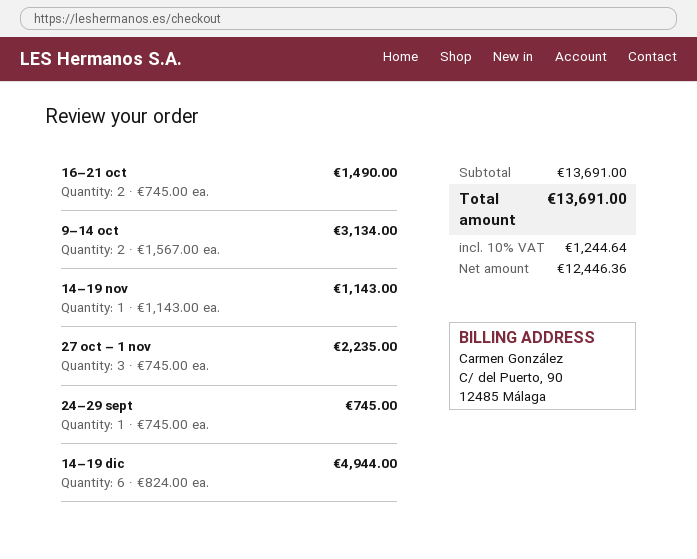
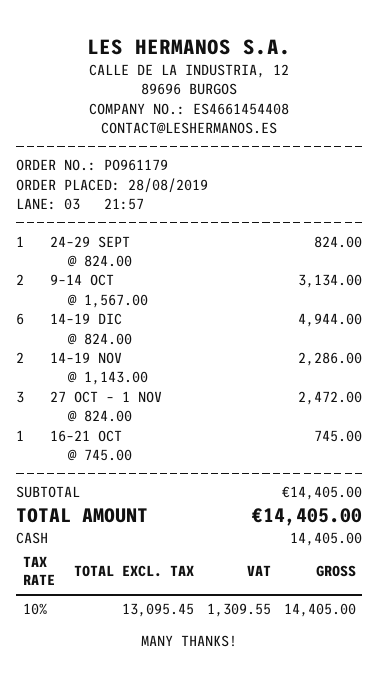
16–21 oct: 2 x 745.00 = 1490.00 -> 1 x 745.00 = 745.00
14–19 nov: 1 x 1143.00 = 1143.00 -> 2 x 1143.00 = 2286.00
27 oct – 1 nov: 3 x 745.00 = 2235.00 -> 3 x 824.00 = 2472.00
24–29 sept: 1 x 745.00 = 745.00 -> 1 x 824.00 = 824.00
subtotal: 13691.00 -> 14405.00
net: 12446.36 -> 13095.45
tax: 10% = 1244.64 -> 10% = 1309.55
total: 13691.00 -> 14405.00

